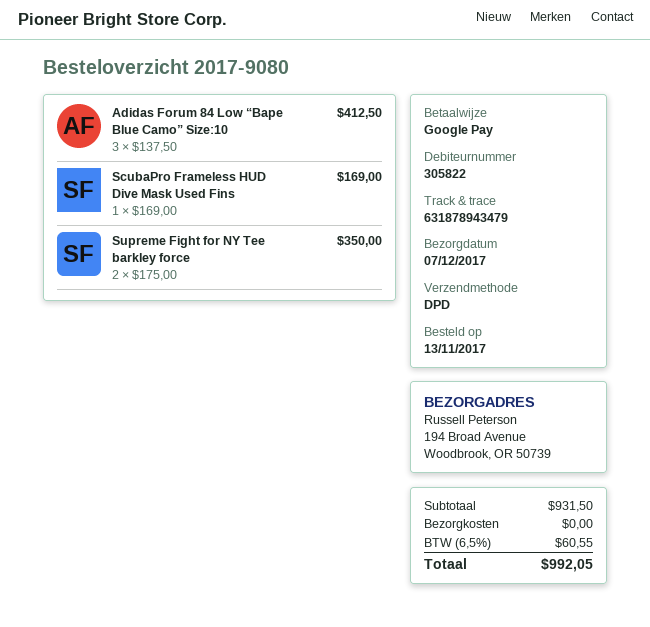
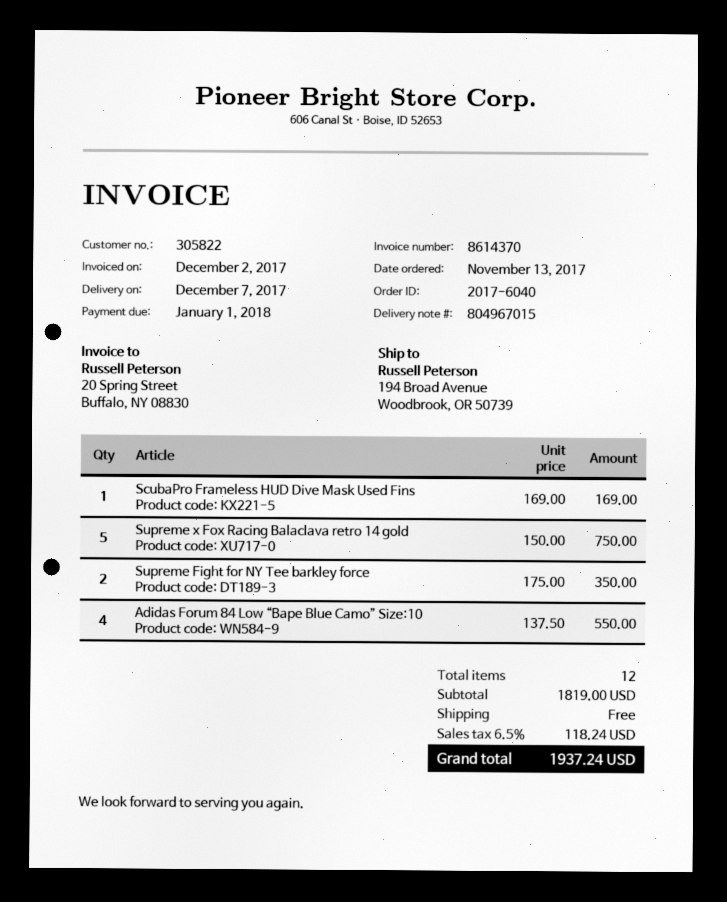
order number: 2017-9080 -> 2017-6040
Adidas Forum 84 Low “Bape Blue Camo” Size:10: 3 x 137.50 = 412.50 -> 4 x 137.50 = 550.00
Supreme x Fox Racing Balaclava retro 14 gold: none -> 5 x 150.00 = 750.00
subtotal: 931.50 -> 1819.00
tax: 6.5% = 60.55 -> 6.5% = 118.24
total: 992.05 -> 1937.24

